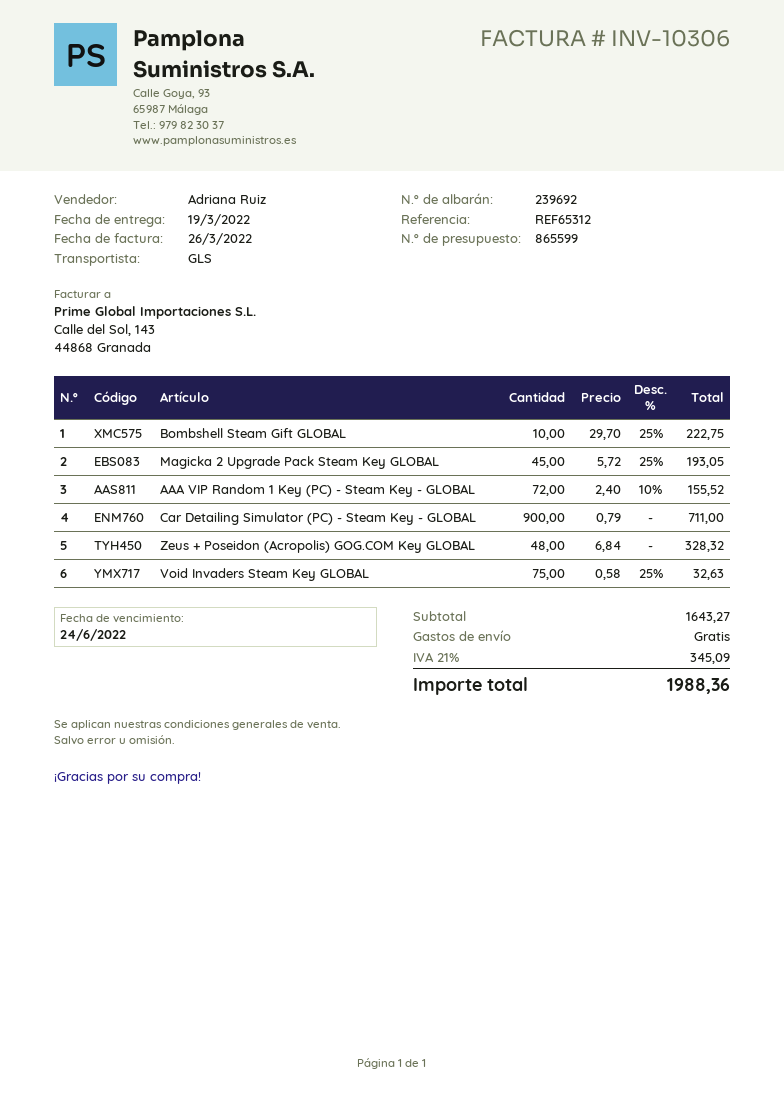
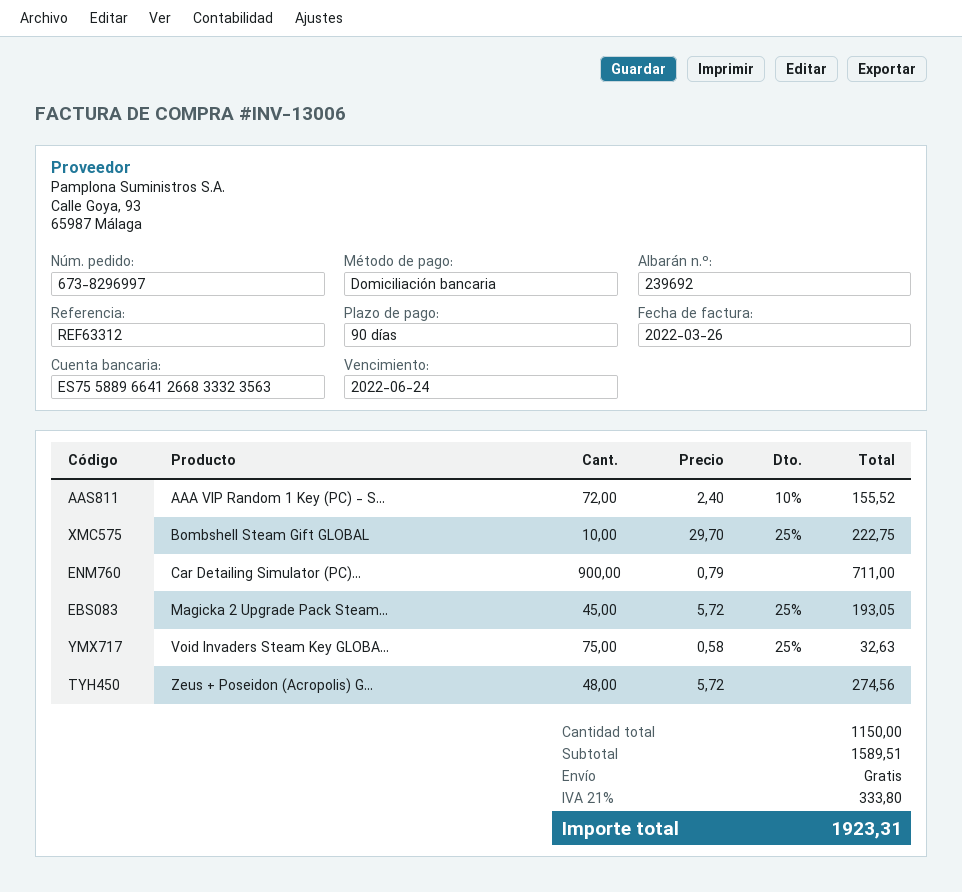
invoice number: INV-10306 -> INV-13006
reference: REF65312 -> REF63312
Zeus + Poseidon (Acropolis) GOG.COM Key GLOBAL: 48 x 6.84 = 328.32 -> 48 x 5.72 = 274.56
subtotal: 1643.27 -> 1589.51
tax: 21% = 345.09 -> 21% = 333.80
total: 1988.36 -> 1923.31

